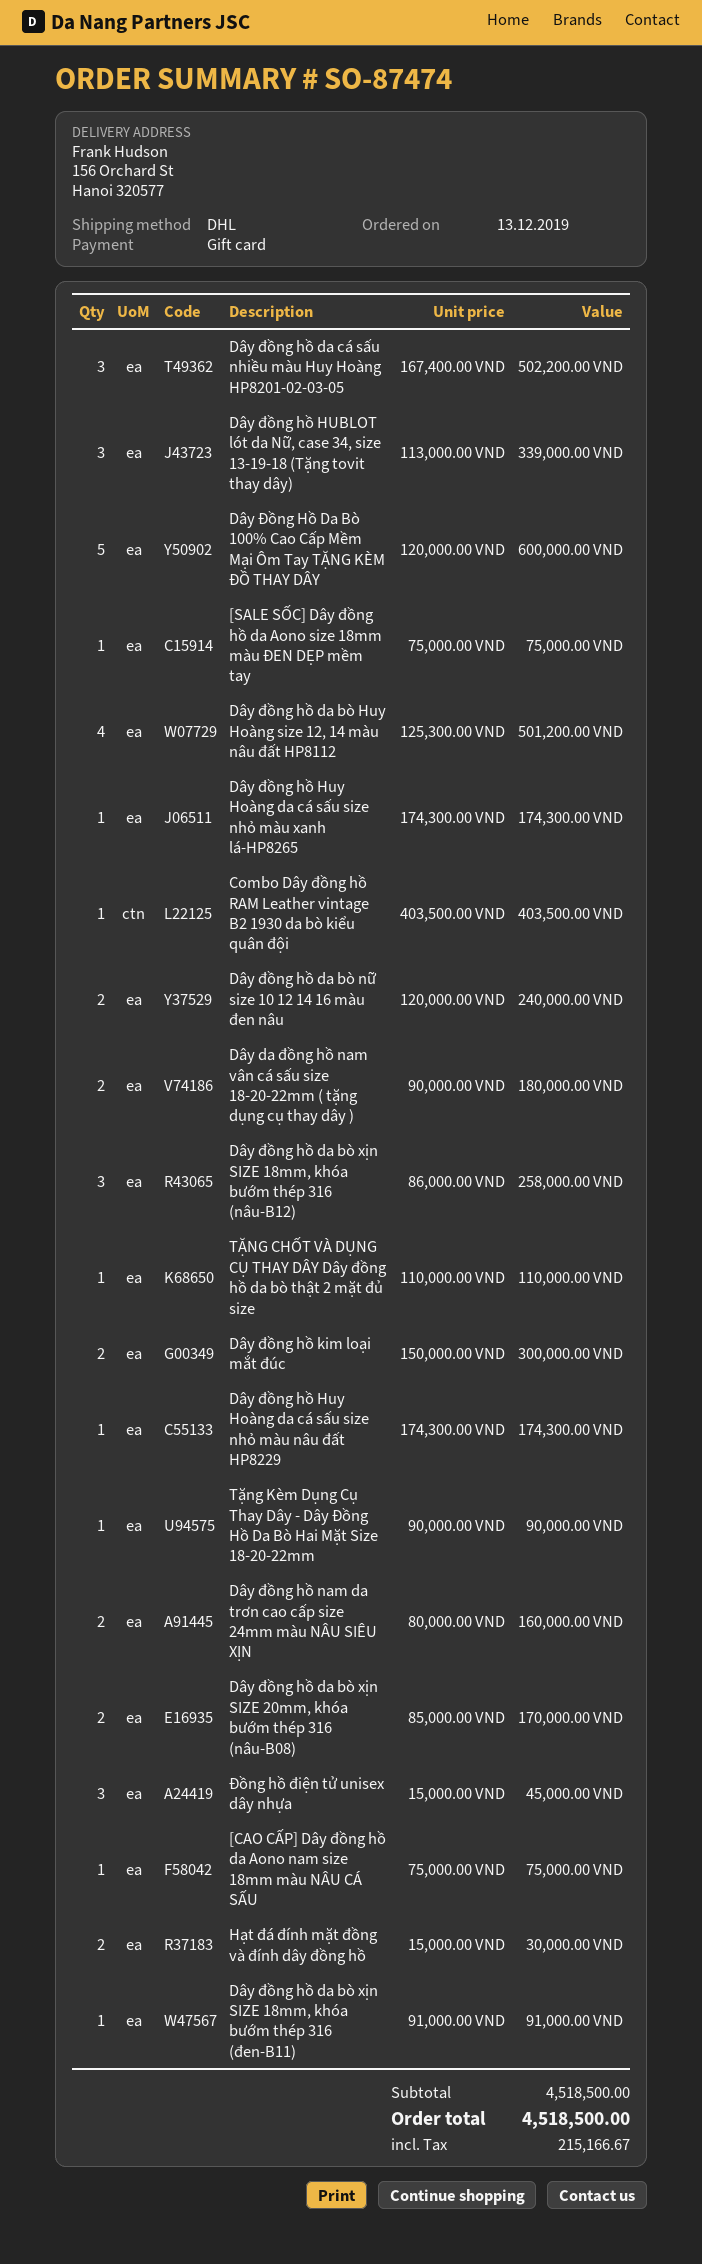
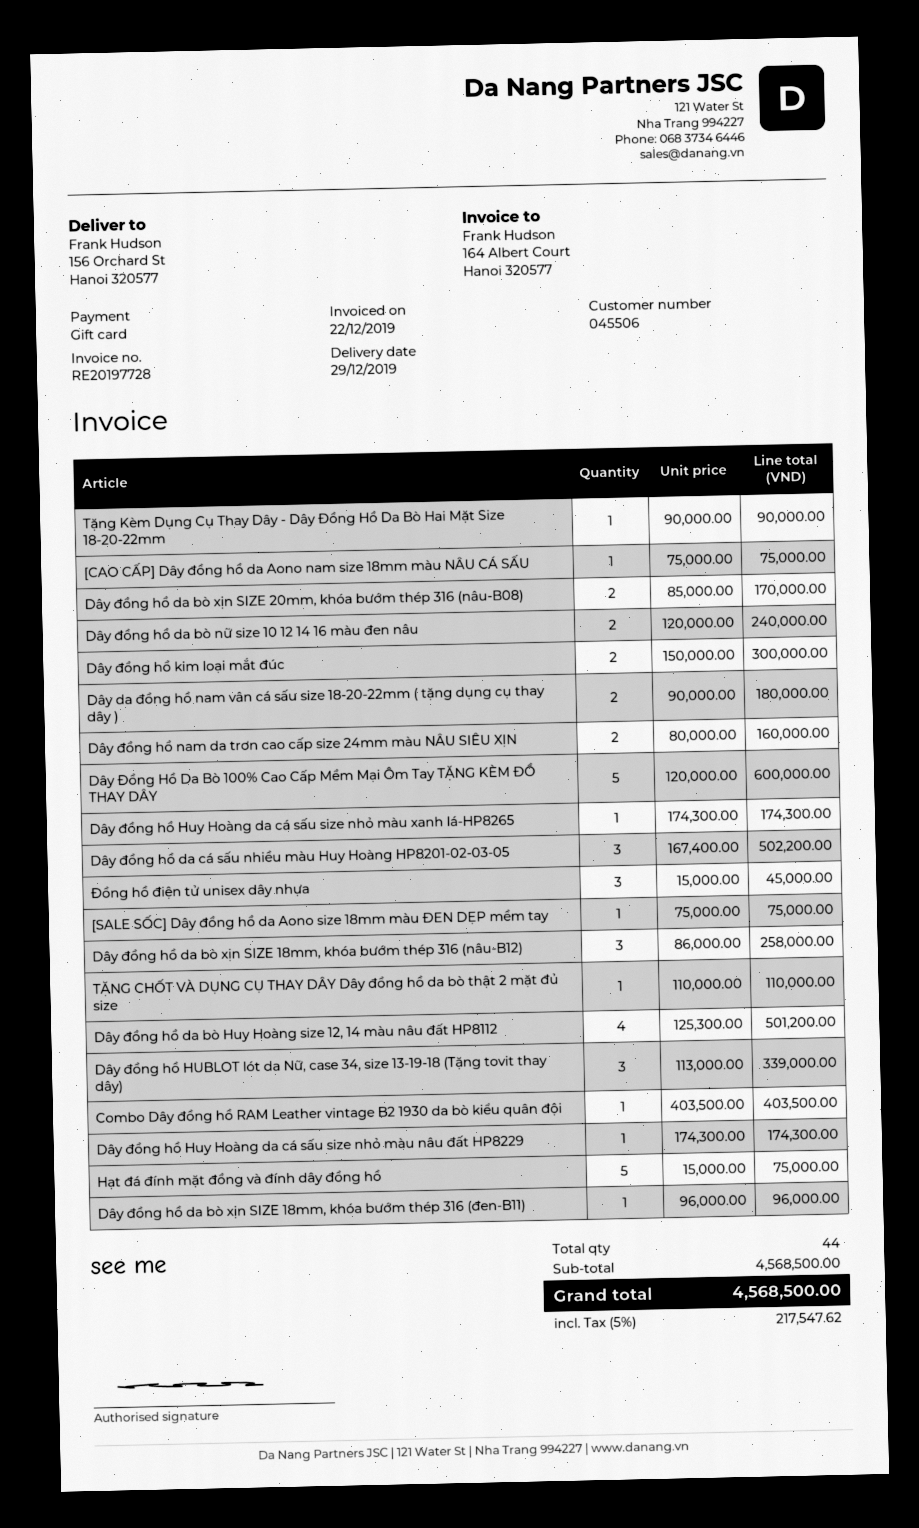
Hạt đá đính mặt đồng và đính dây đồng hồ: 2 x 15000.00 = 30000.00 -> 5 x 15000.00 = 75000.00
Dây đồng hồ da bò xịn SIZE 18mm, khóa bướm thép 316 (đen-B11): 1 x 91000.00 = 91000.00 -> 1 x 96000.00 = 96000.00
subtotal: 4518500.00 -> 4568500.00
tax: 215166.67 -> 217547.62
total: 4518500.00 -> 4568500.00

